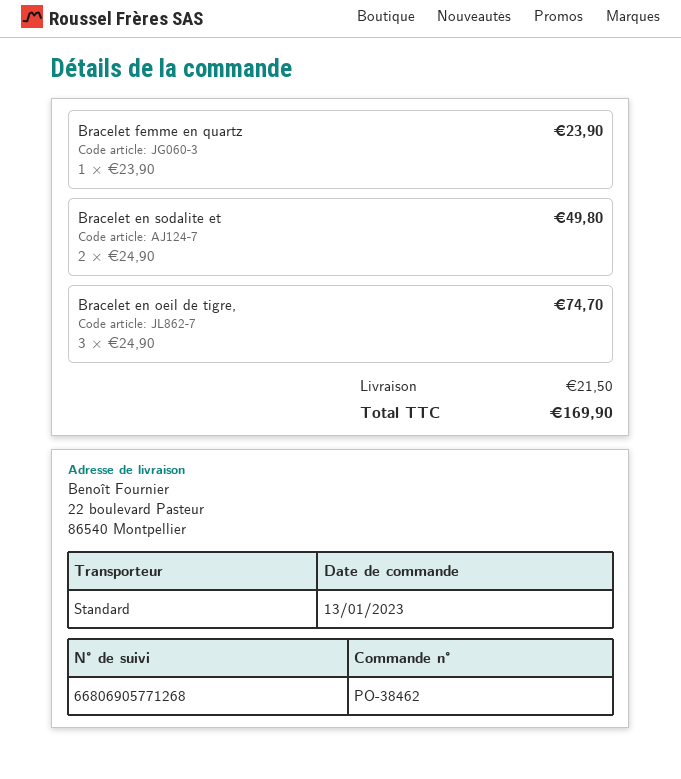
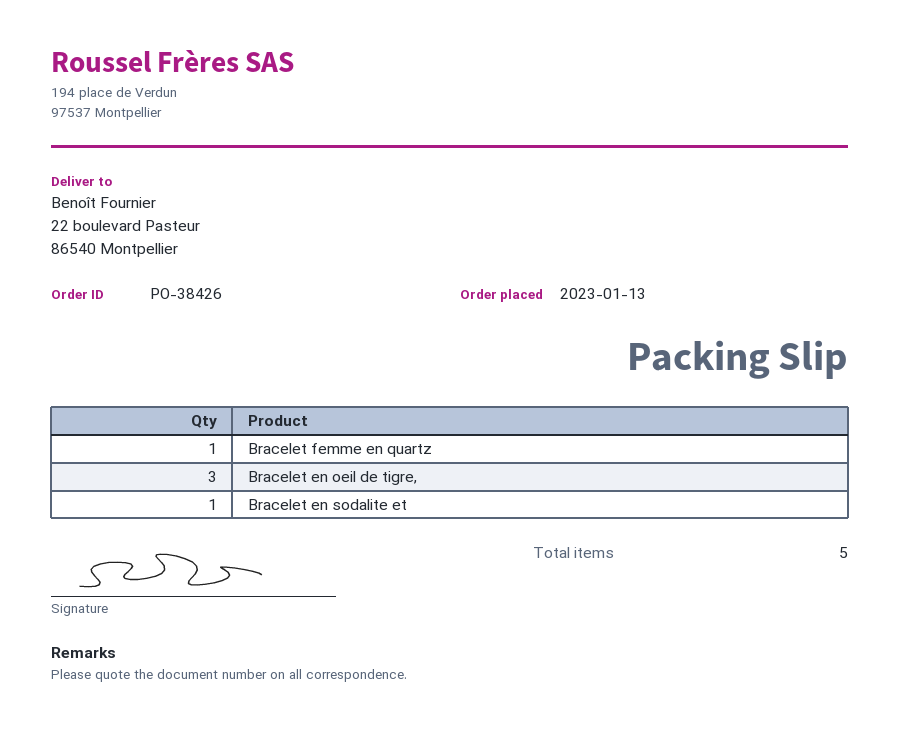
order number: PO-38462 -> PO-38426
Bracelet en sodalite et: 2 -> 1

